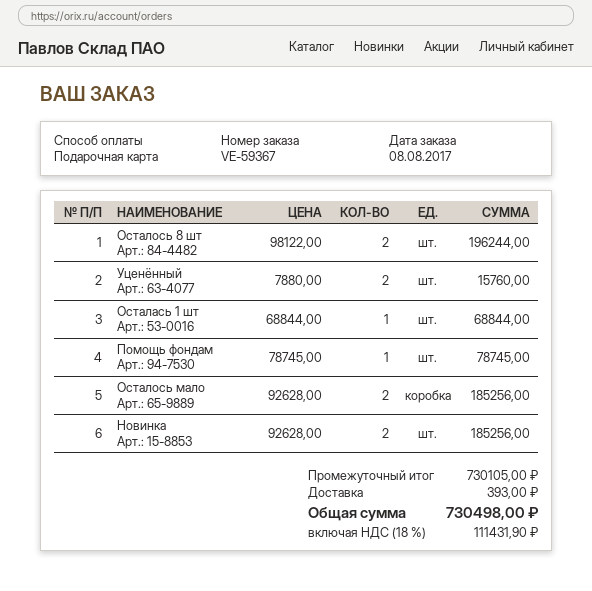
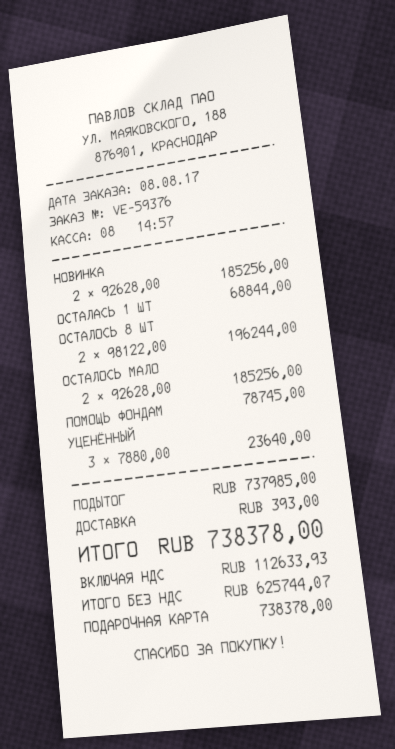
order number: VE-59367 -> VE-59376
Уценённый: 2 x 7880.00 = 15760.00 -> 3 x 7880.00 = 23640.00
subtotal: 730105.00 -> 737985.00
tax: 111431.90 -> 112633.93
total: 730498.00 -> 738378.00

